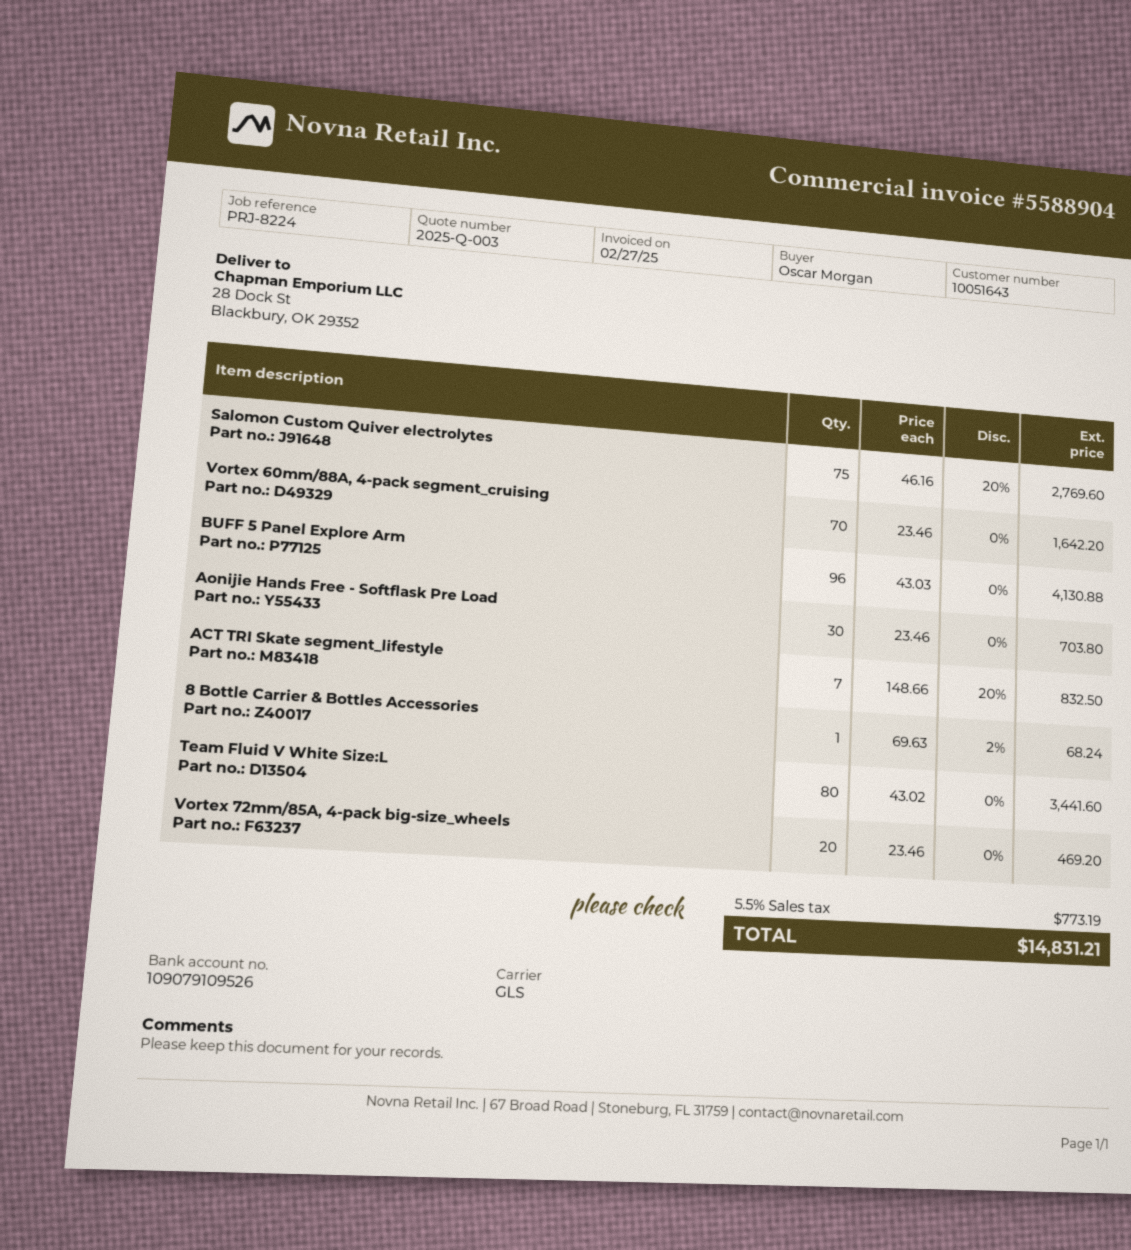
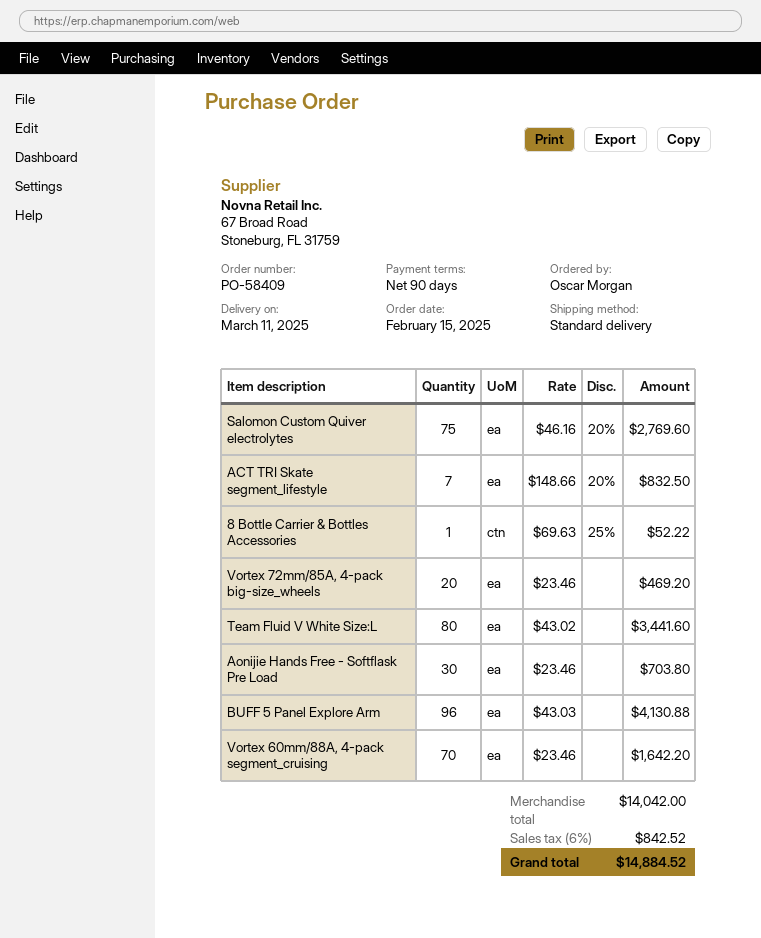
shipping method: GLS -> standard
8 Bottle Carrier & Bottles Accessories: 1 x 69.63 - 2% = 68.24 -> 1 x 69.63 - 25% = 52.22
tax: 5.5% = 773.19 -> 6% = 842.52
total: 14831.21 -> 14884.52

